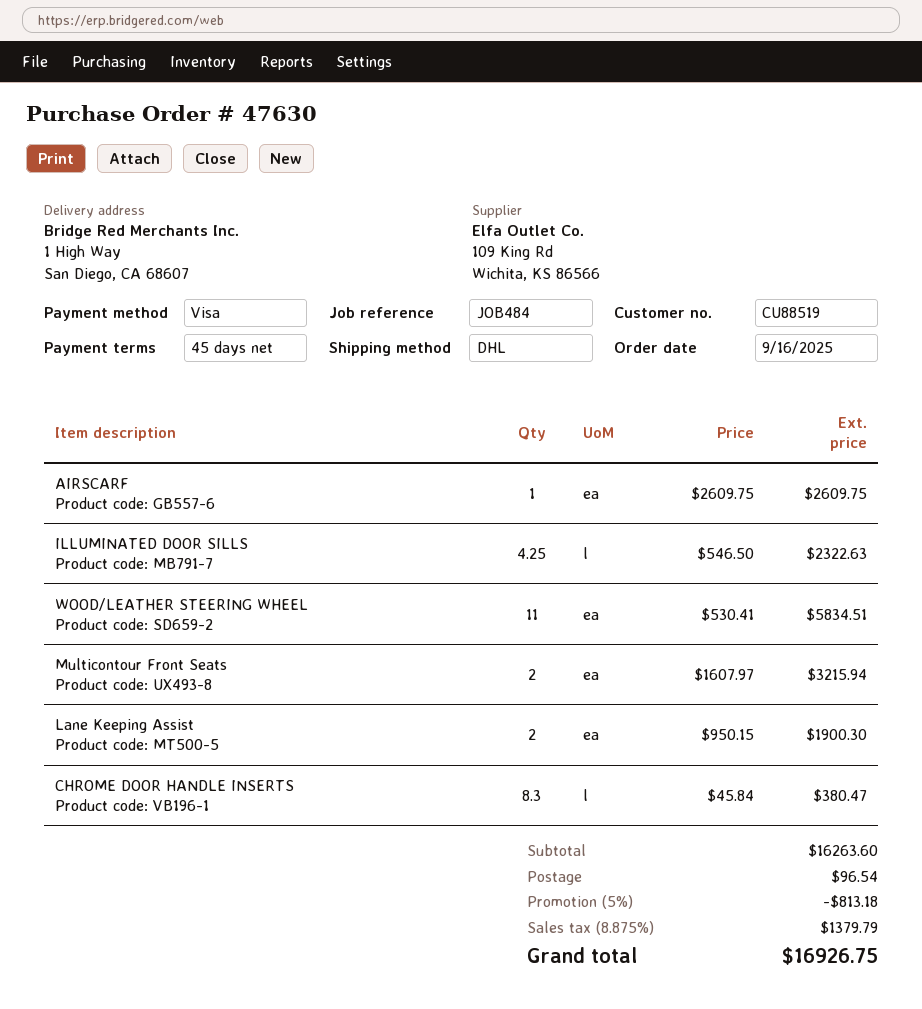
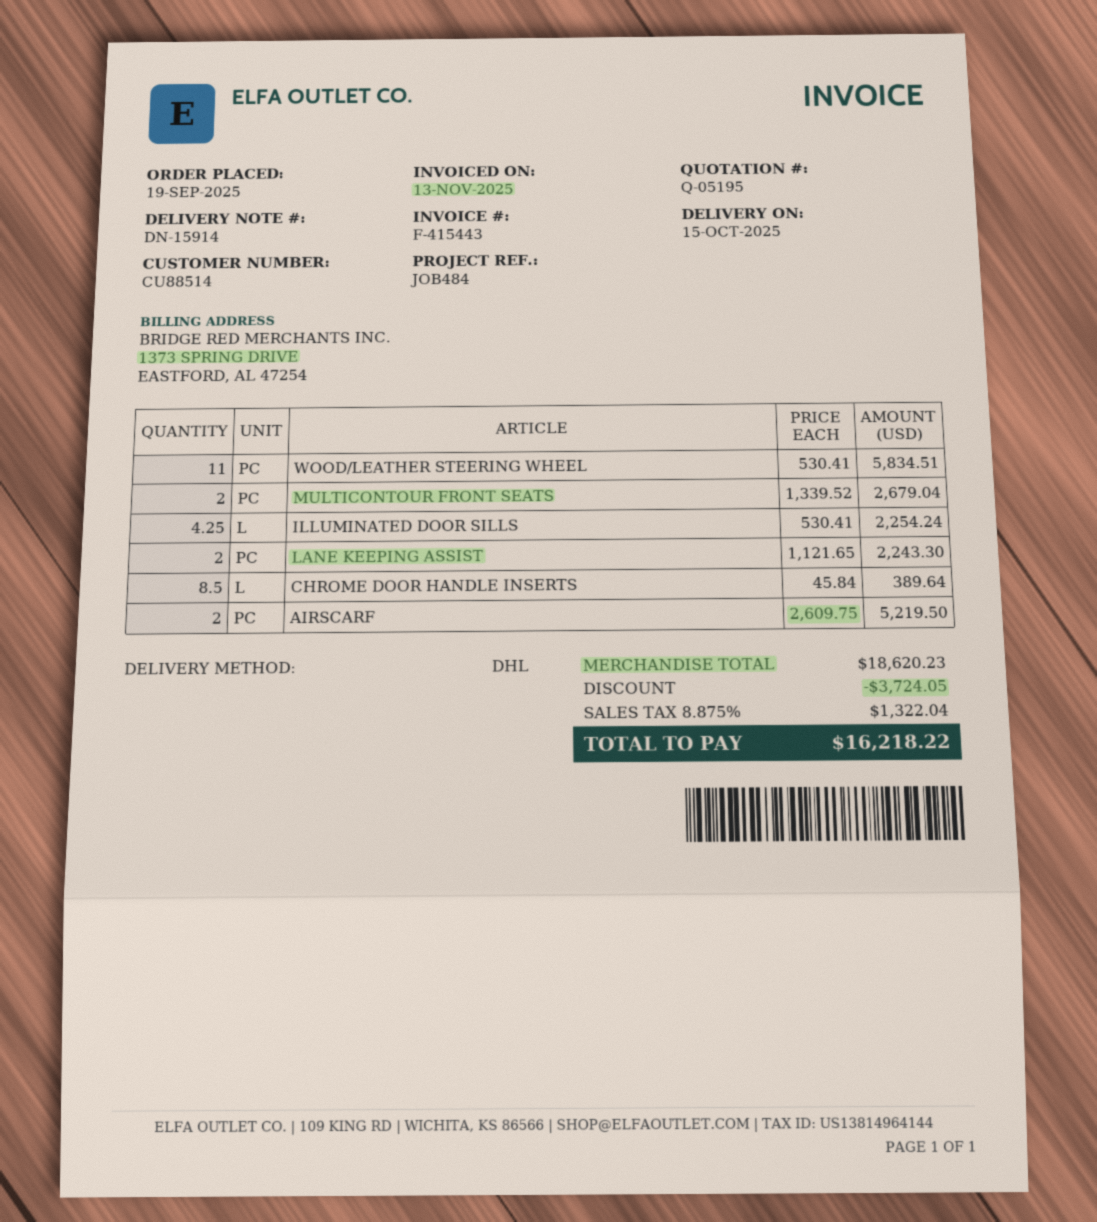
order date: 2025-09-16 -> 2025-09-19
customer number: CU88519 -> CU88514
AIRSCARF: 1 x 2609.75 = 2609.75 -> 2 x 2609.75 = 5219.50
ILLUMINATED DOOR SILLS: 4.25 x 546.50 = 2322.63 -> 4.25 x 530.41 = 2254.24
Multicontour Front Seats: 2 x 1607.97 = 3215.94 -> 2 x 1339.52 = 2679.04
Lane Keeping Assist: 2 x 950.15 = 1900.30 -> 2 x 1121.65 = 2243.30
CHROME DOOR HANDLE INSERTS: 8.3 x 45.84 = 380.47 -> 8.5 x 45.84 = 389.64
subtotal: 16263.60 -> 18620.23
discount: 813.18 -> 3724.05
shipping: 96.54 -> none
tax: 8.875% = 1379.79 -> 8.875% = 1322.04
total: 16926.75 -> 16218.22

